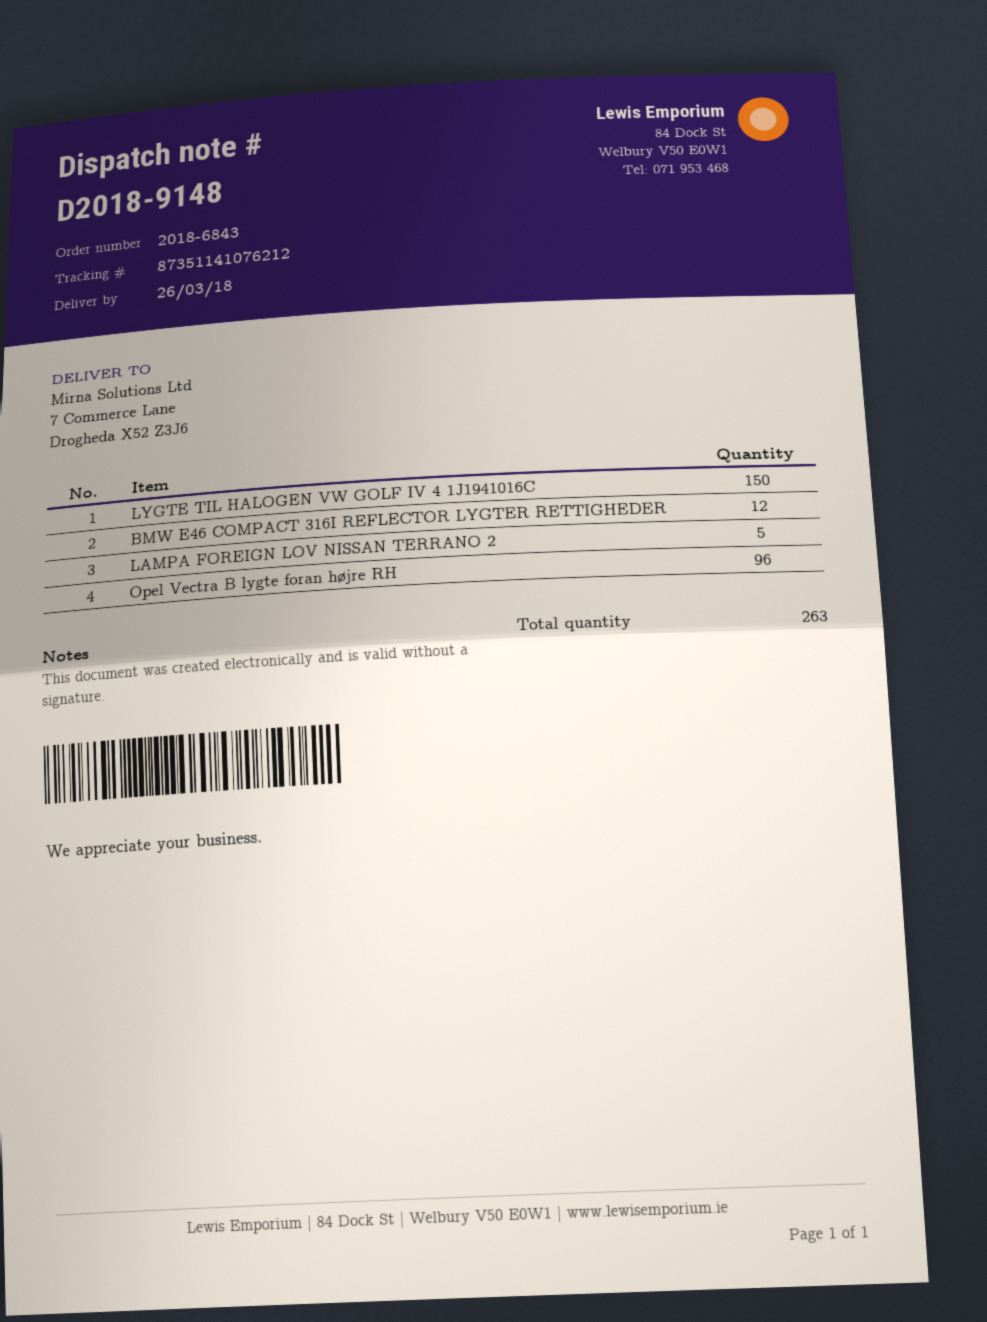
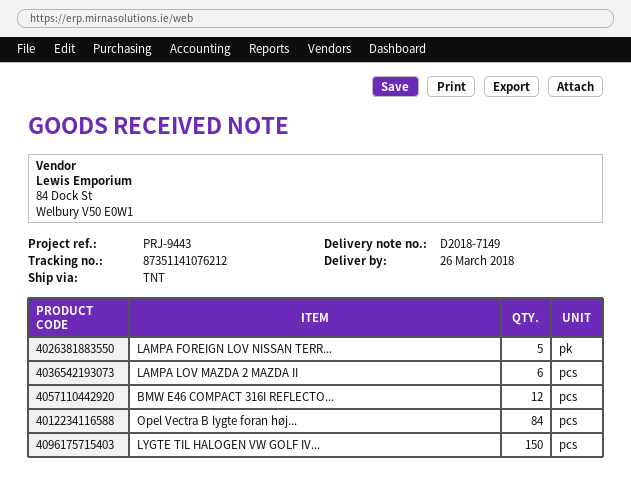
delivery note number: D2018-9148 -> D2018-7149
Opel Vectra B lygte foran højre RH: 96 -> 84
LAMPA LOV MAZDA 2 MAZDA II: none -> 6

